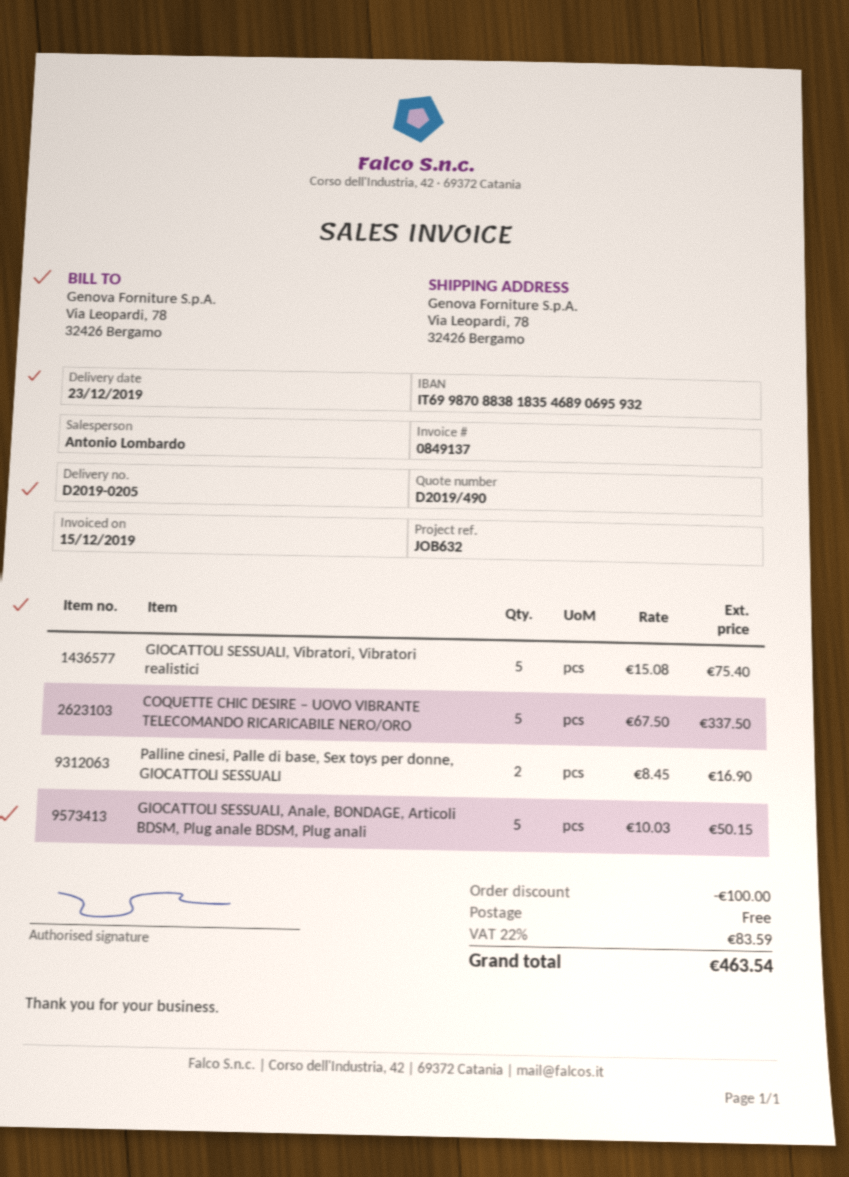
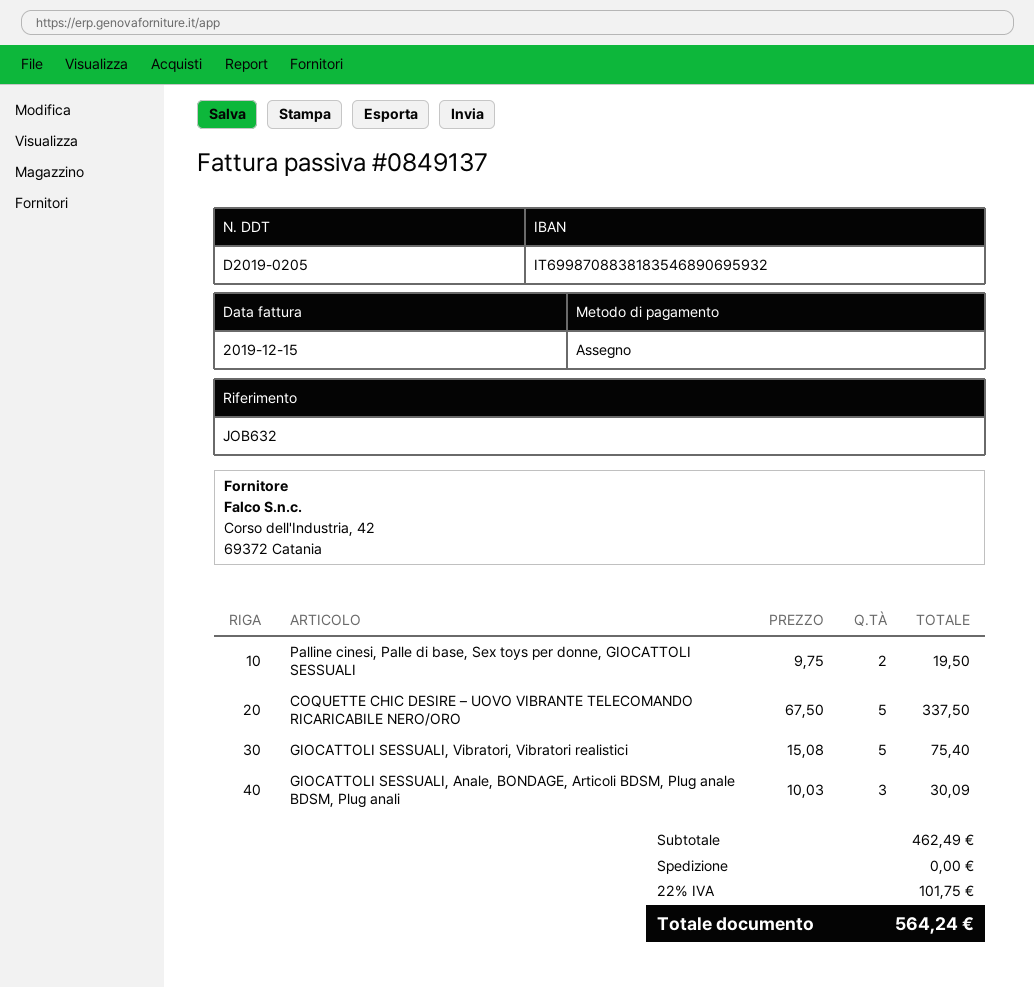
Palline cinesi, Palle di base, Sex toys per donne, GIOCATTOLI SESSUALI: 2 x 8.45 = 16.90 -> 2 x 9.75 = 19.50
GIOCATTOLI SESSUALI, Anale, BONDAGE, Articoli BDSM, Plug anale BDSM, Plug anali: 5 x 10.03 = 50.15 -> 3 x 10.03 = 30.09
discount: 100.00 -> none
tax: 22% = 83.59 -> 22% = 101.75
total: 463.54 -> 564.24

